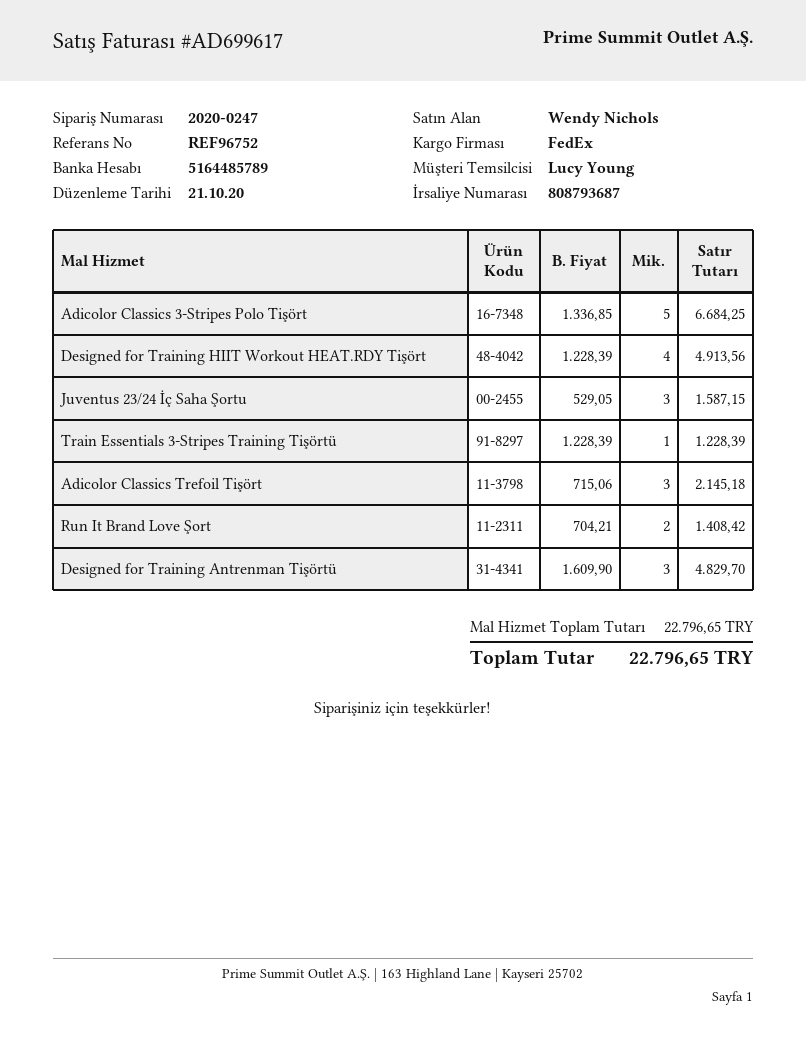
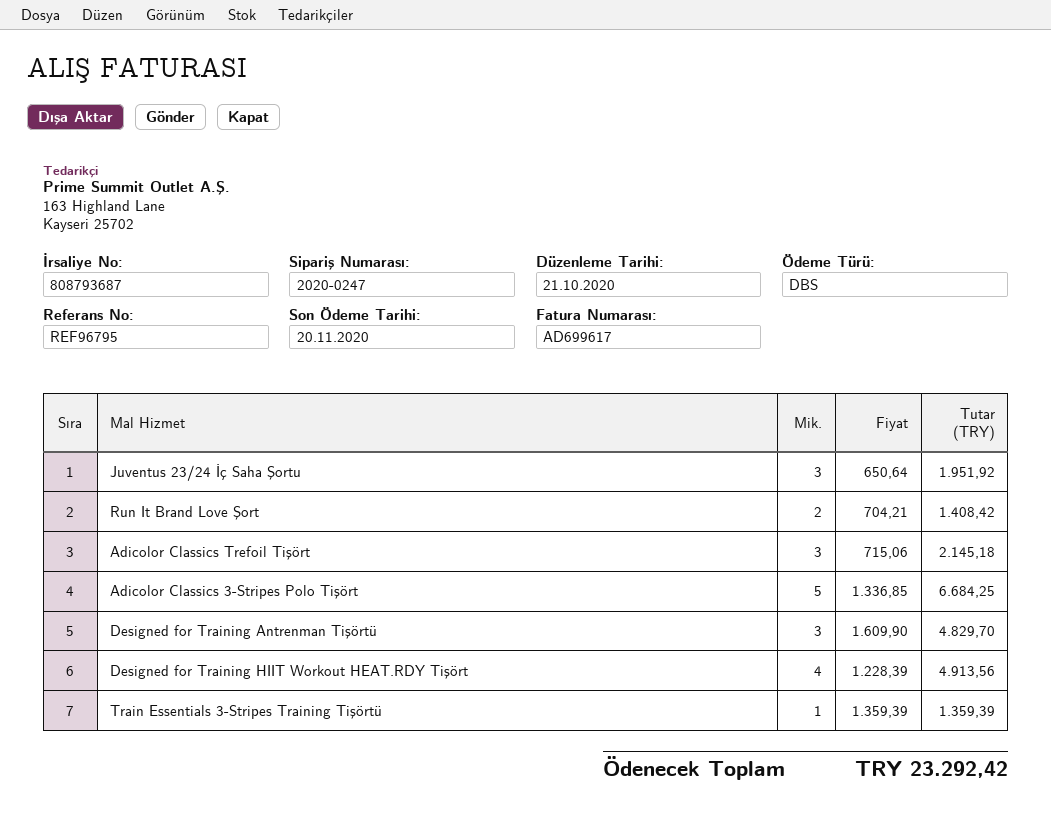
reference: REF96752 -> REF96795
Juventus 23/24 İç Saha Şortu: 3 x 529.05 = 1587.15 -> 3 x 650.64 = 1951.92
Train Essentials 3-Stripes Training Tişörtü: 1 x 1228.39 = 1228.39 -> 1 x 1359.39 = 1359.39
total: 22796.65 -> 23292.42

